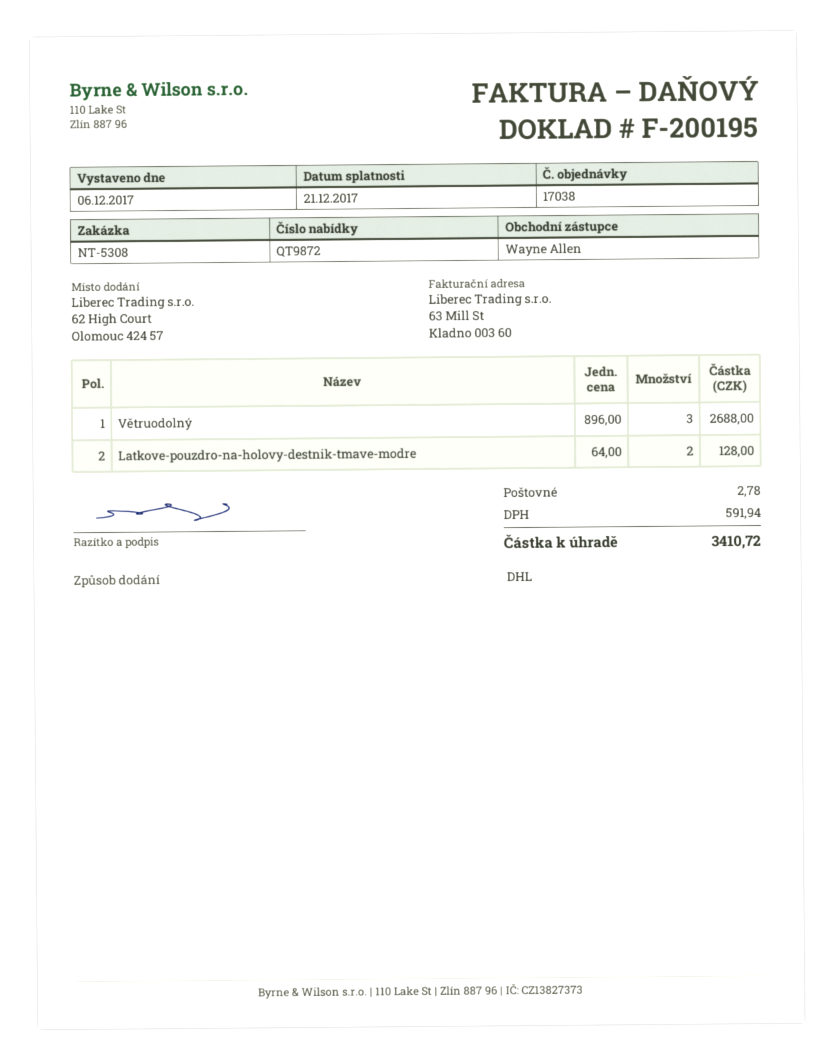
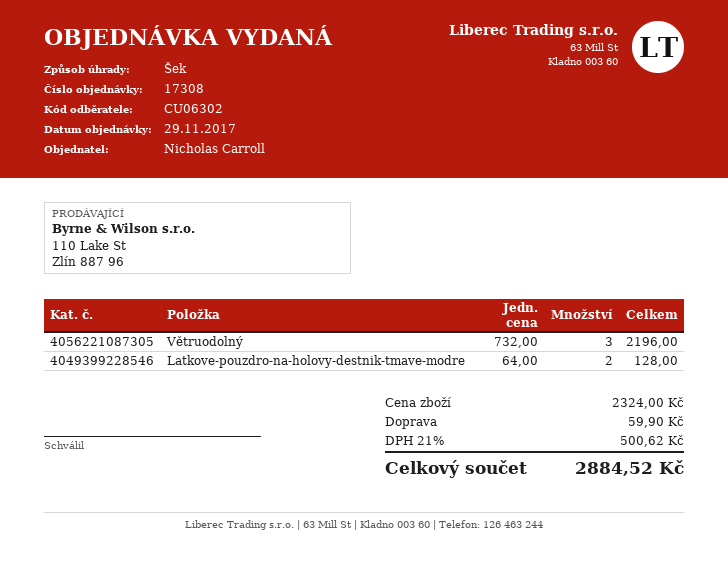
order number: 17038 -> 17308
Větruodolný: 3 x 896.00 = 2688.00 -> 3 x 732.00 = 2196.00
shipping: 2.78 -> 59.90
tax: 591.94 -> 500.62
total: 3410.72 -> 2884.52

